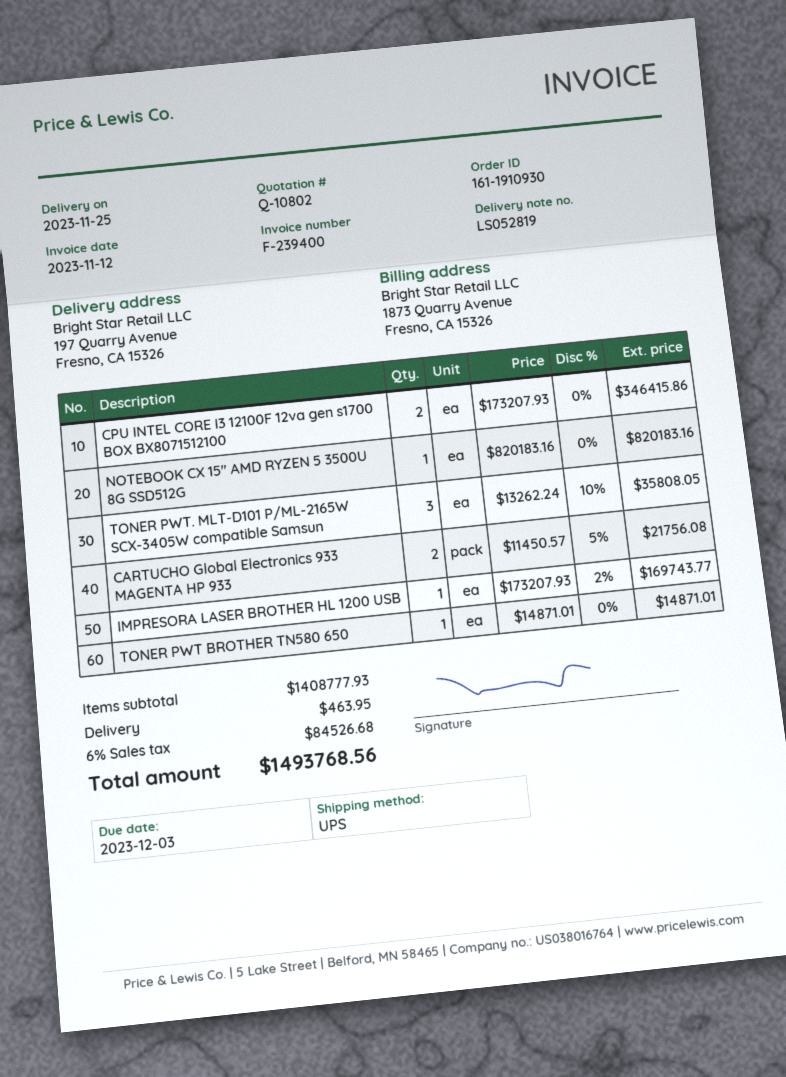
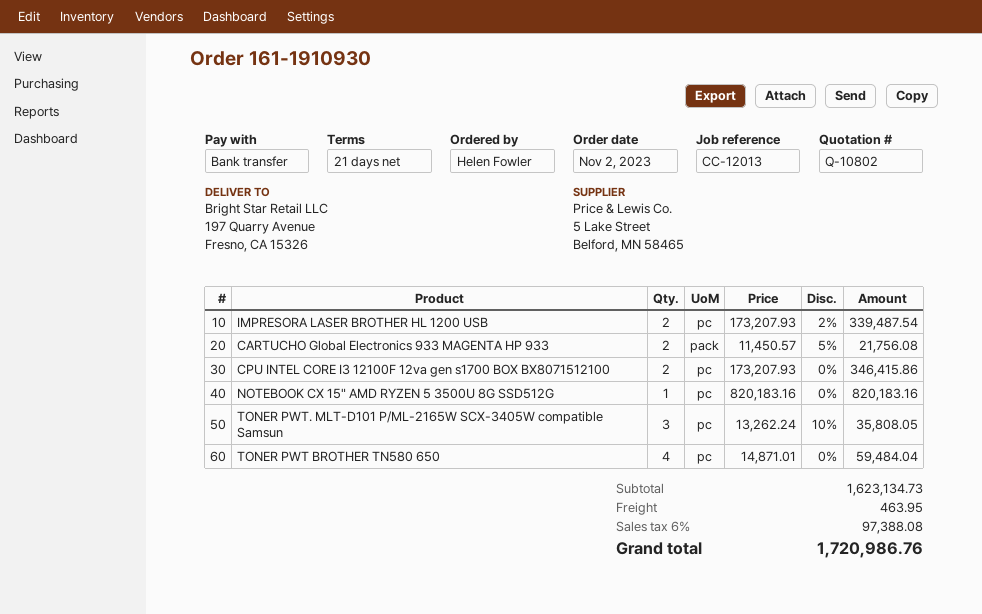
IMPRESORA LASER BROTHER HL 1200 USB: 1 x 173207.93 - 2% = 169743.77 -> 2 x 173207.93 - 2% = 339487.54
TONER PWT BROTHER TN580 650: 1 x 14871.01 = 14871.01 -> 4 x 14871.01 = 59484.04
subtotal: 1408777.93 -> 1623134.73
tax: 6% = 84526.68 -> 6% = 97388.08
total: 1493768.56 -> 1720986.76

